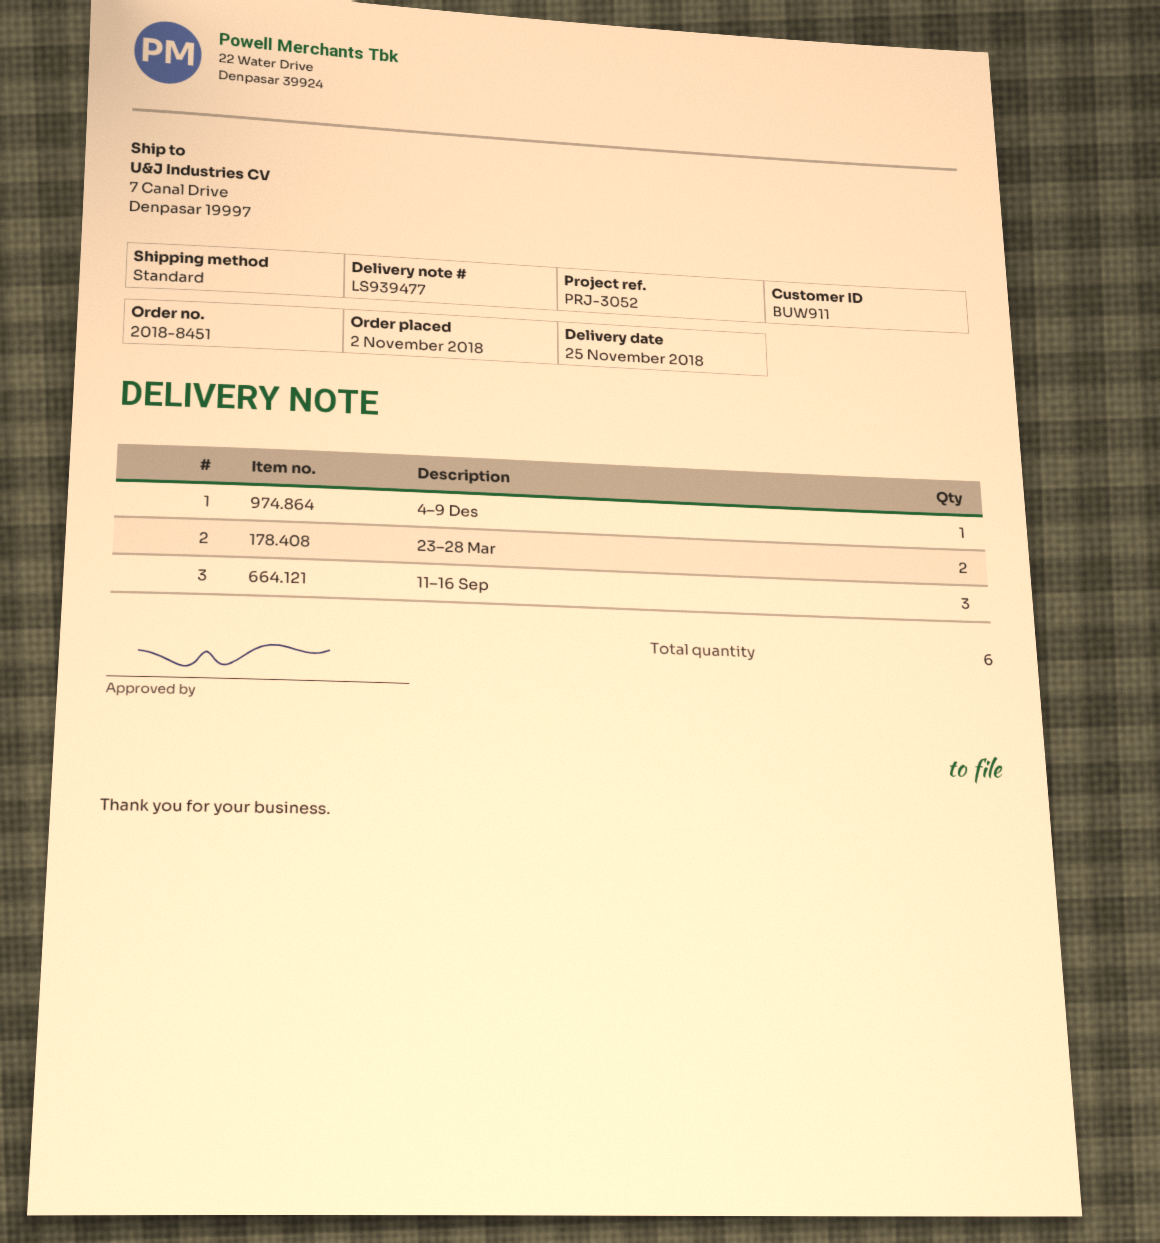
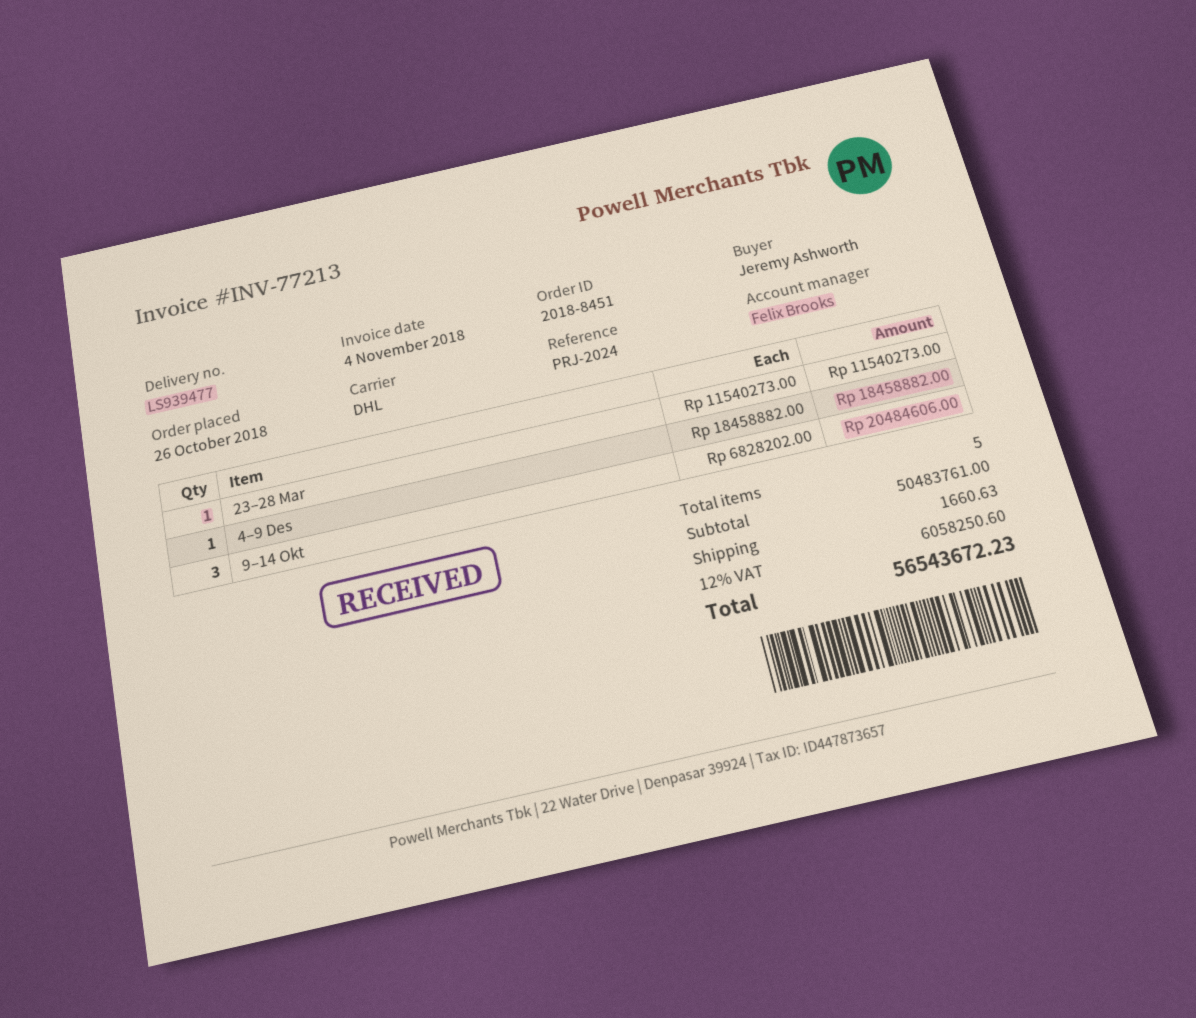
order date: 2018-11-02 -> 2018-10-26
reference: PRJ-3052 -> PRJ-2024
shipping method: standard -> DHL
23–28 Mar: 2 -> 1
11–16 Sep: 3 -> none
9–14 Okt: none -> 3
total quantity: 6 -> 5

